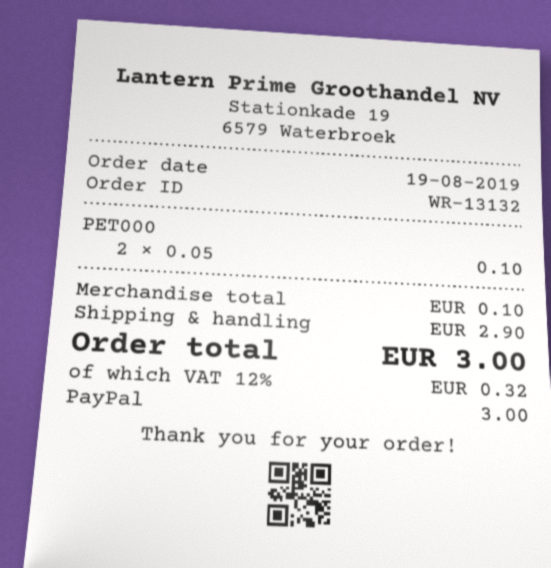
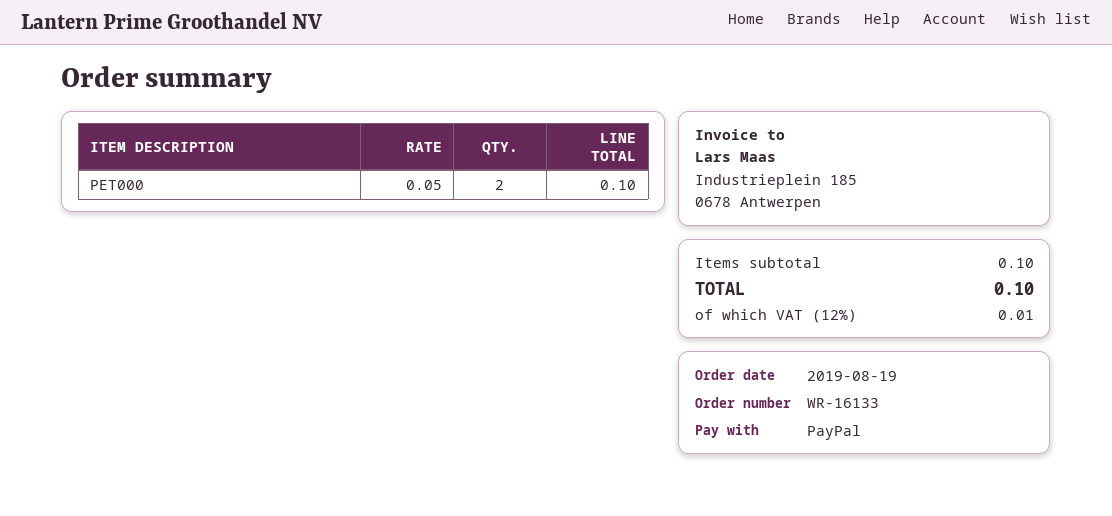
order number: WR-13132 -> WR-16133
shipping: 2.90 -> none
tax: 12% = 0.32 -> 12% = 0.01
total: 3.00 -> 0.10

